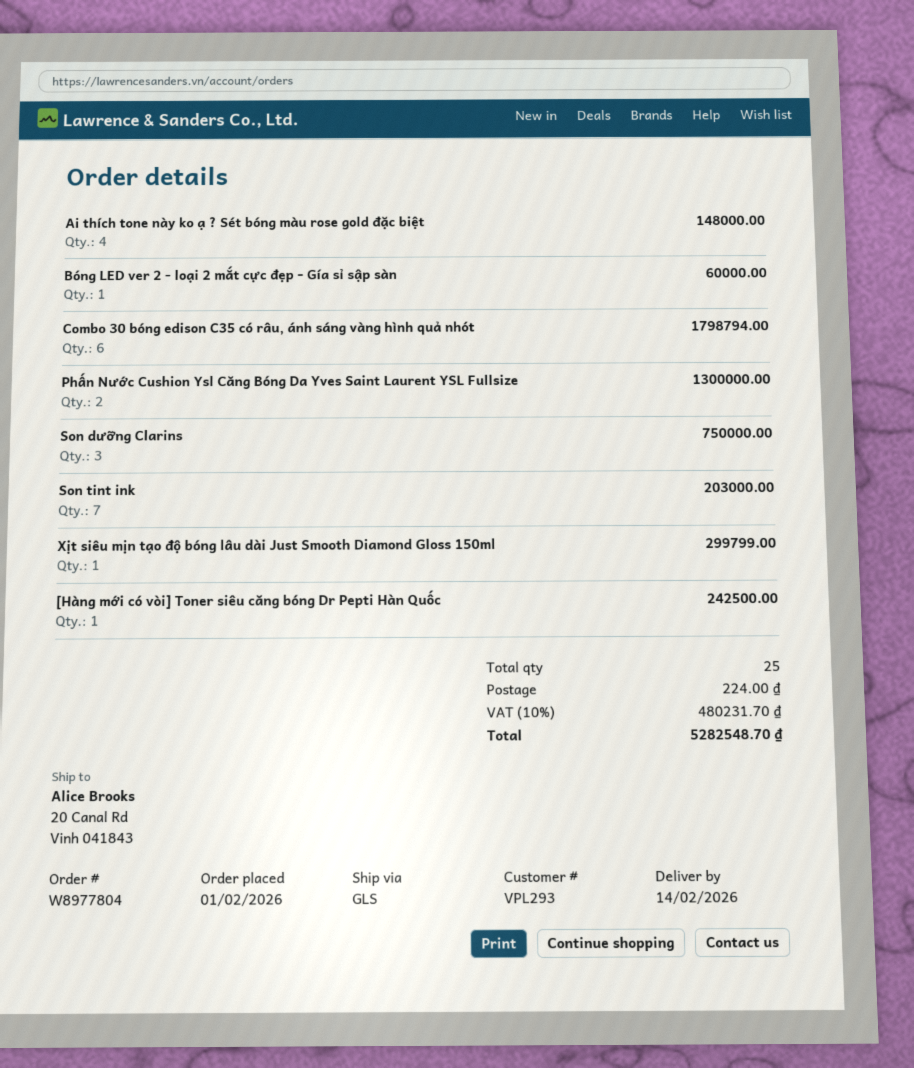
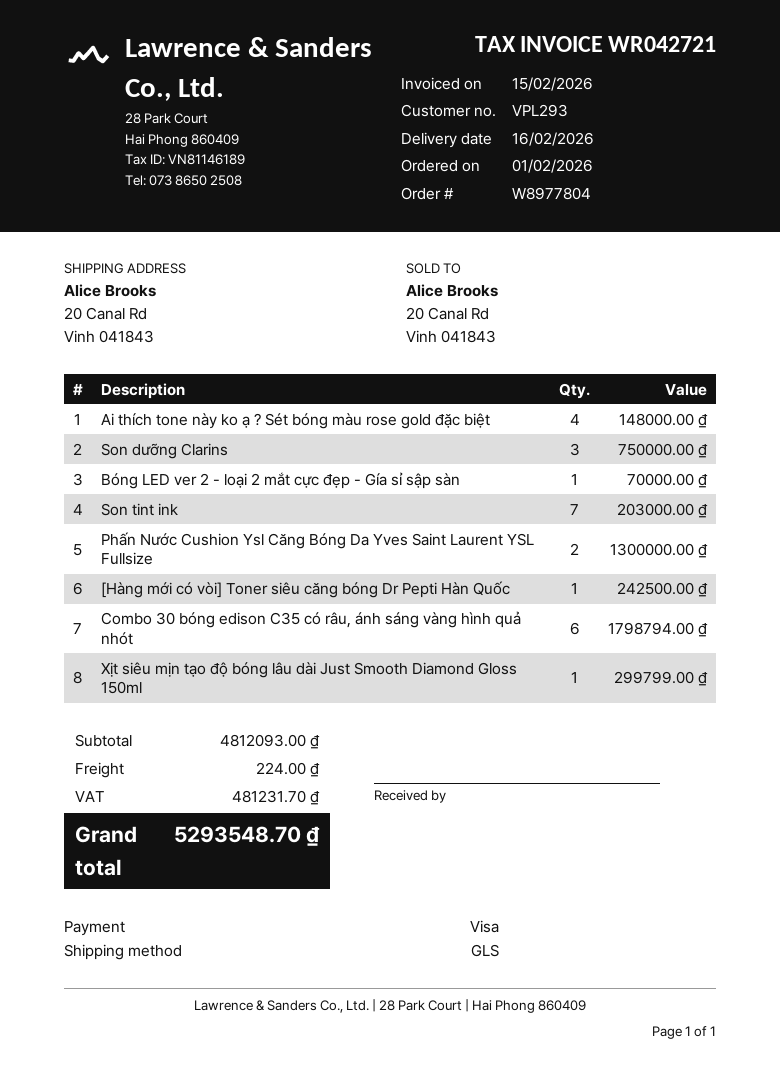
delivery date: 2026-02-14 -> 2026-02-16
Bóng LED ver 2 - loại 2 mắt cực đẹp - Gía sỉ sập sàn: 1 for 60000.00 -> 1 for 70000.00
tax: 480231.70 -> 481231.70
total: 5282548.70 -> 5293548.70

